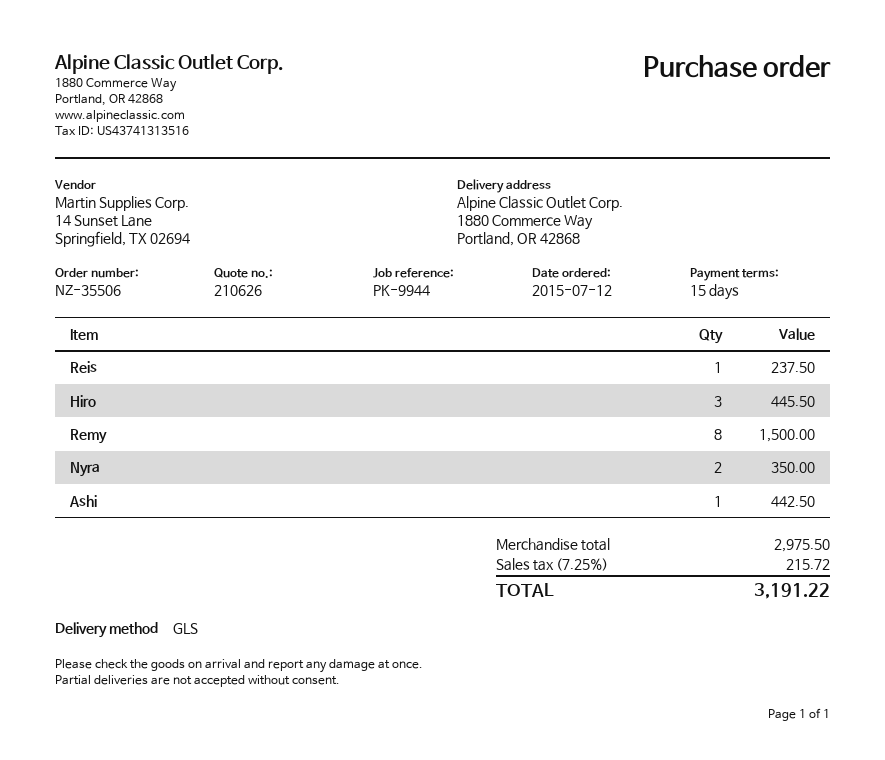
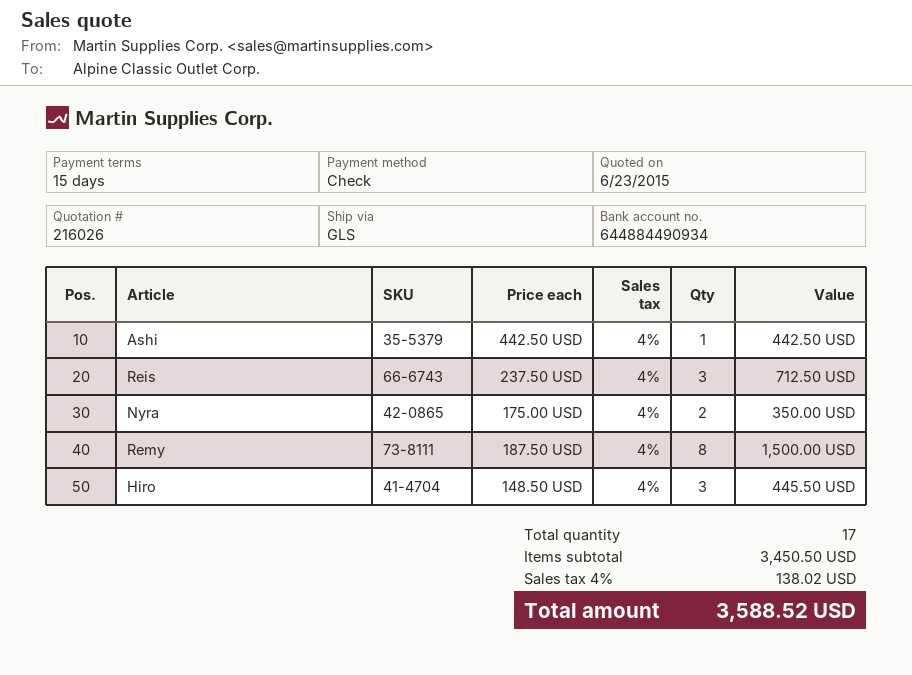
quote number: 210626 -> 216026
Reis: 1 for 237.50 -> 3 for 712.50
subtotal: 2975.50 -> 3450.50
tax: 7.25% = 215.72 -> 4% = 138.02
total: 3191.22 -> 3588.52

